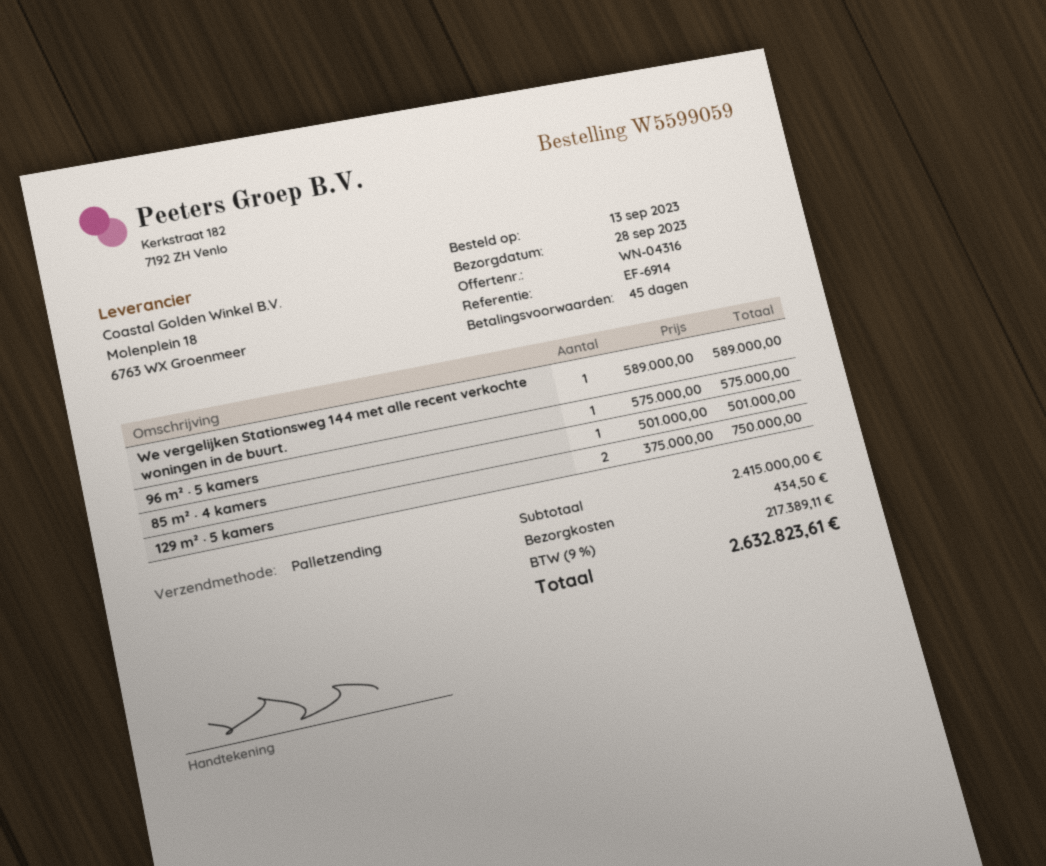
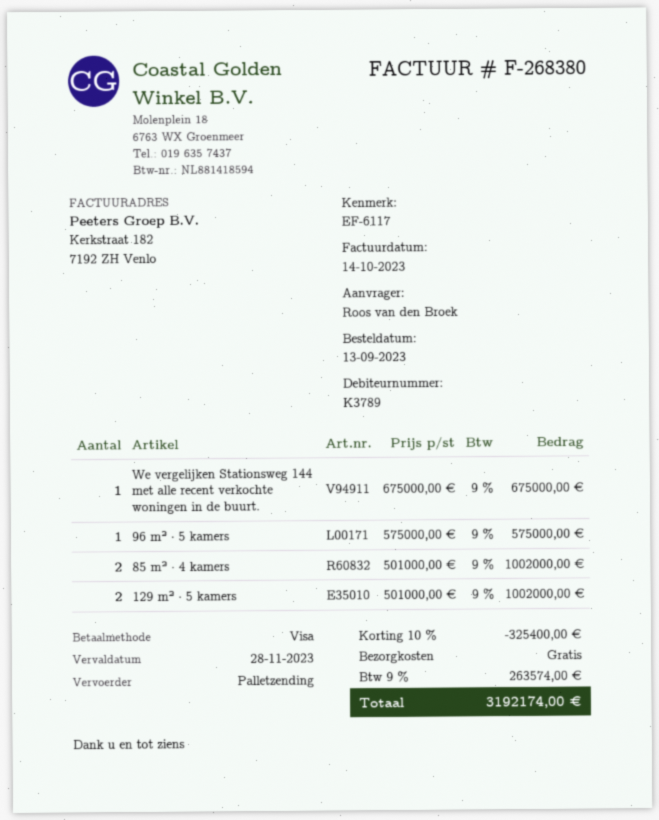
reference: EF-6914 -> EF-6117
We vergelijken Stationsweg 144 met alle recent verkochte woningen in de buurt.: 1 x 589000.00 = 589000.00 -> 1 x 675000.00 = 675000.00
85 m² · 4 kamers: 1 x 501000.00 = 501000.00 -> 2 x 501000.00 = 1002000.00
129 m² · 5 kamers: 2 x 375000.00 = 750000.00 -> 2 x 501000.00 = 1002000.00
discount: none -> 10% = 325400.00
shipping: 434.50 -> 0.00
tax: 9% = 217389.11 -> 9% = 263574.00
total: 2632823.61 -> 3192174.00

